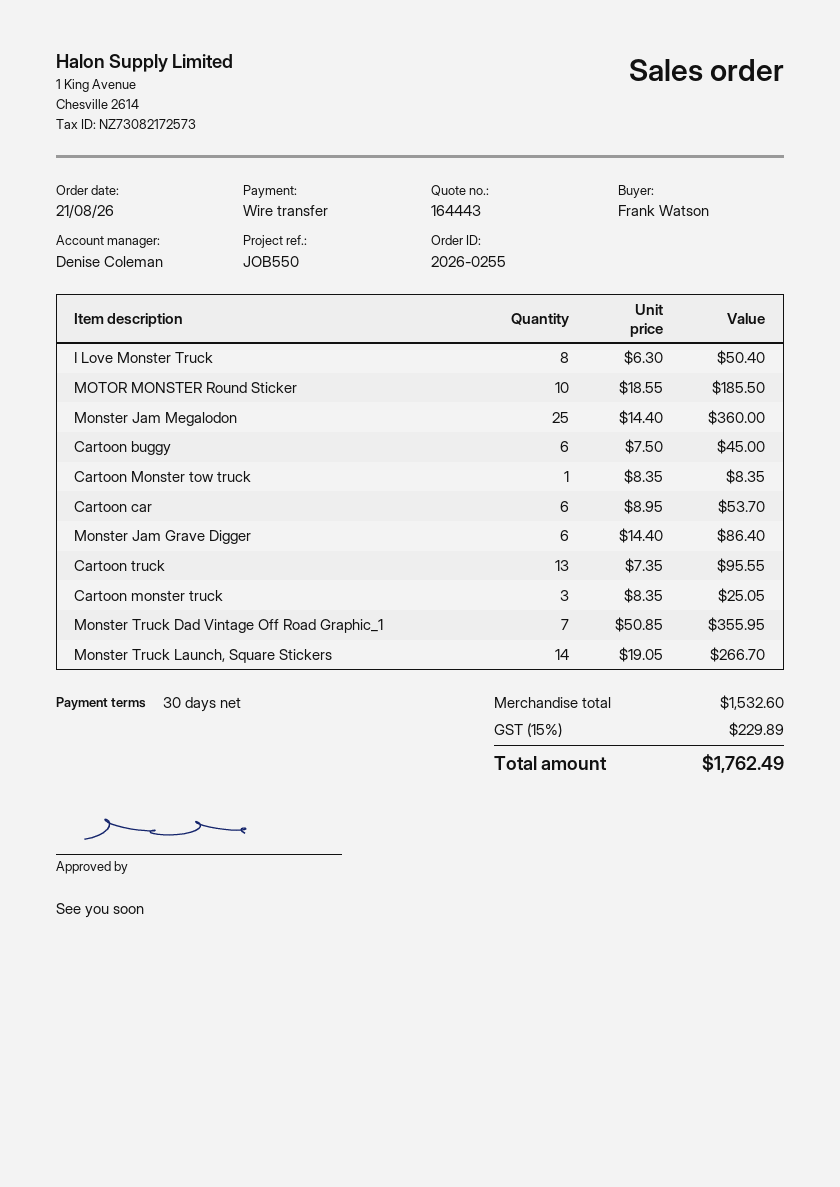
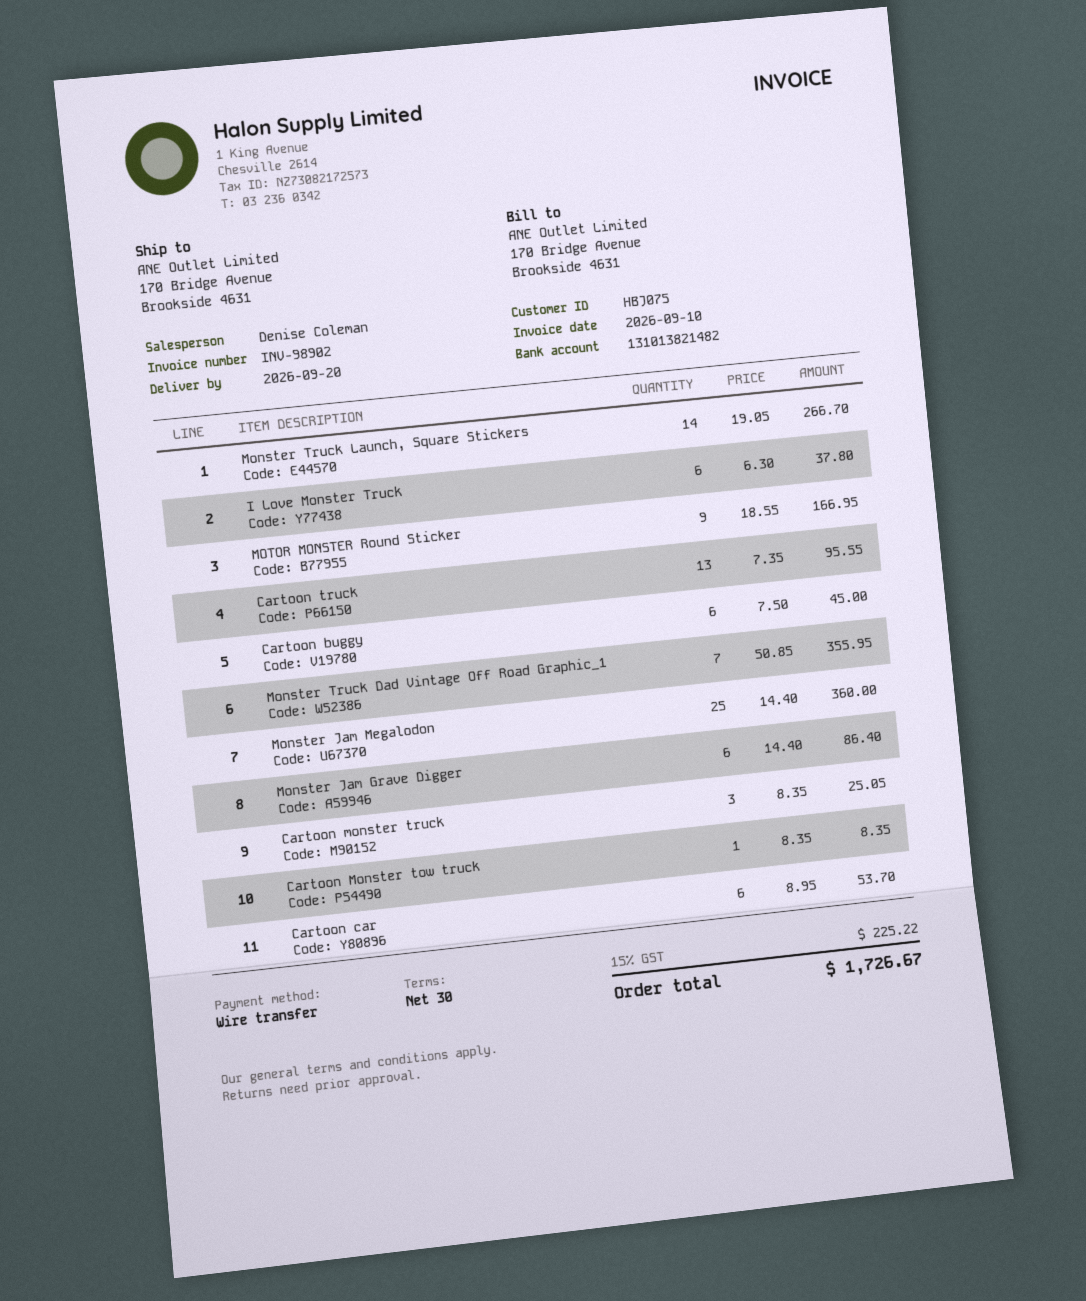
I Love Monster Truck: 8 x 6.30 = 50.40 -> 6 x 6.30 = 37.80
MOTOR MONSTER Round Sticker: 10 x 18.55 = 185.50 -> 9 x 18.55 = 166.95
tax: 15% = 229.89 -> 15% = 225.22
total: 1762.49 -> 1726.67

